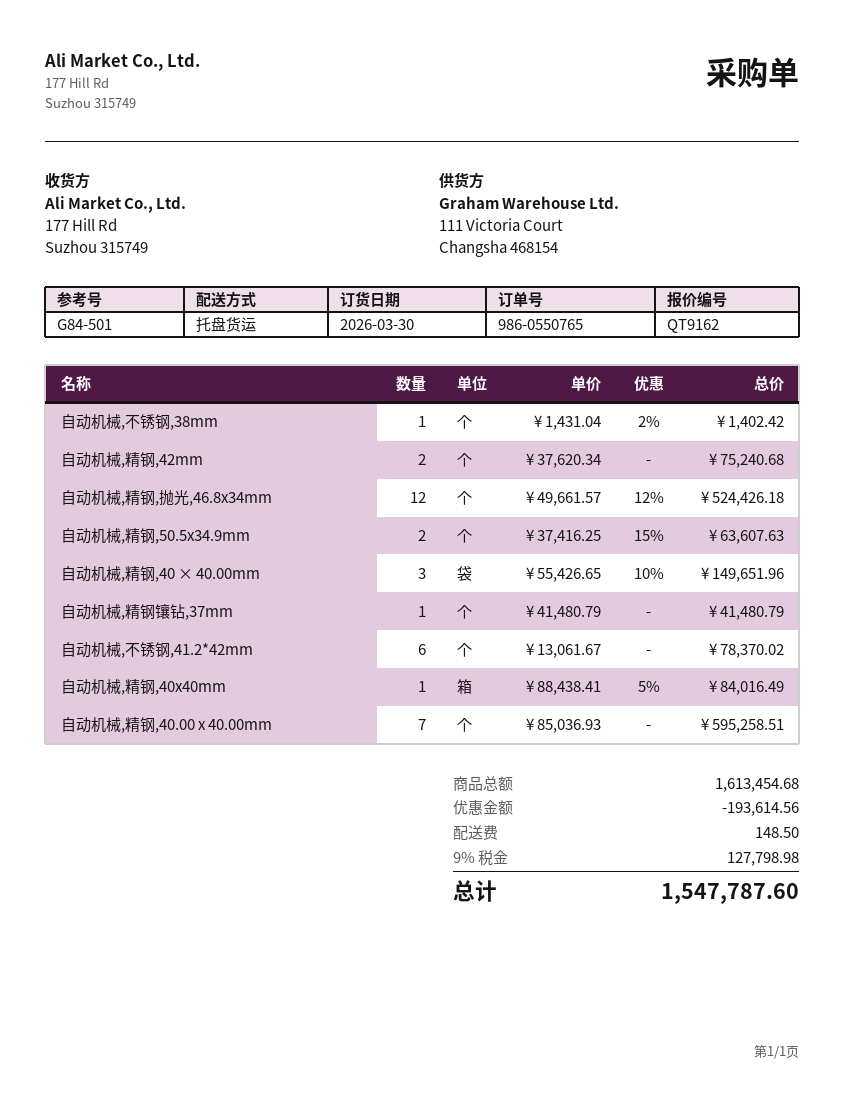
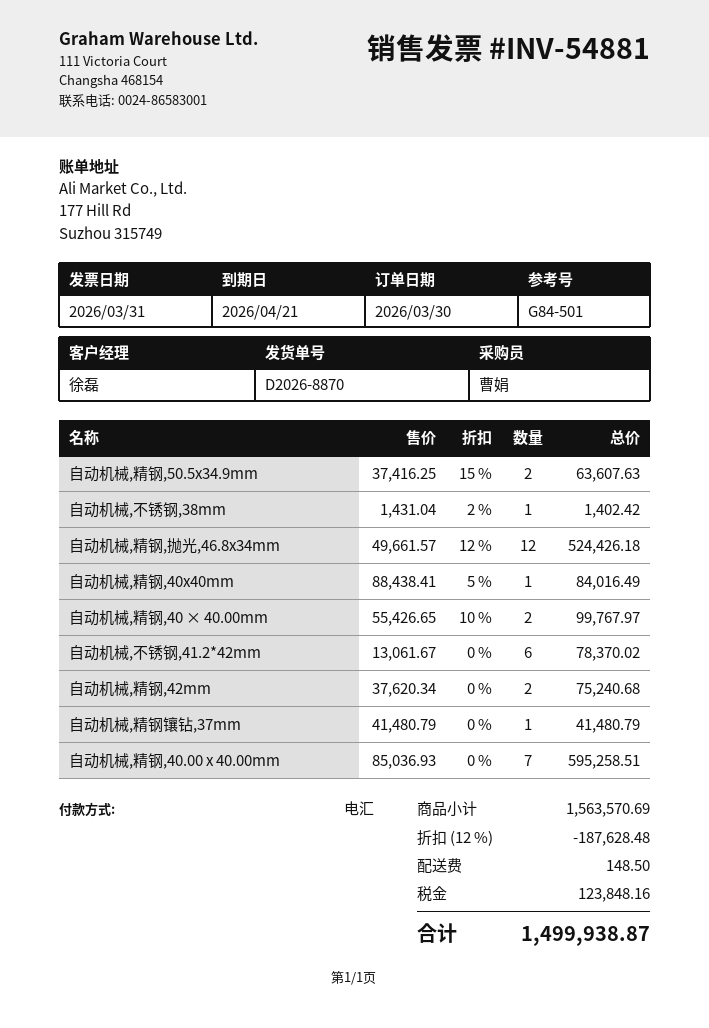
自动机械,精钢,40 × 40.00mm: 3 x 55426.65 - 10% = 149651.96 -> 2 x 55426.65 - 10% = 99767.97
subtotal: 1613454.68 -> 1563570.69
discount: 193614.56 -> 187628.48
tax: 127798.98 -> 123848.16
total: 1547787.60 -> 1499938.87

